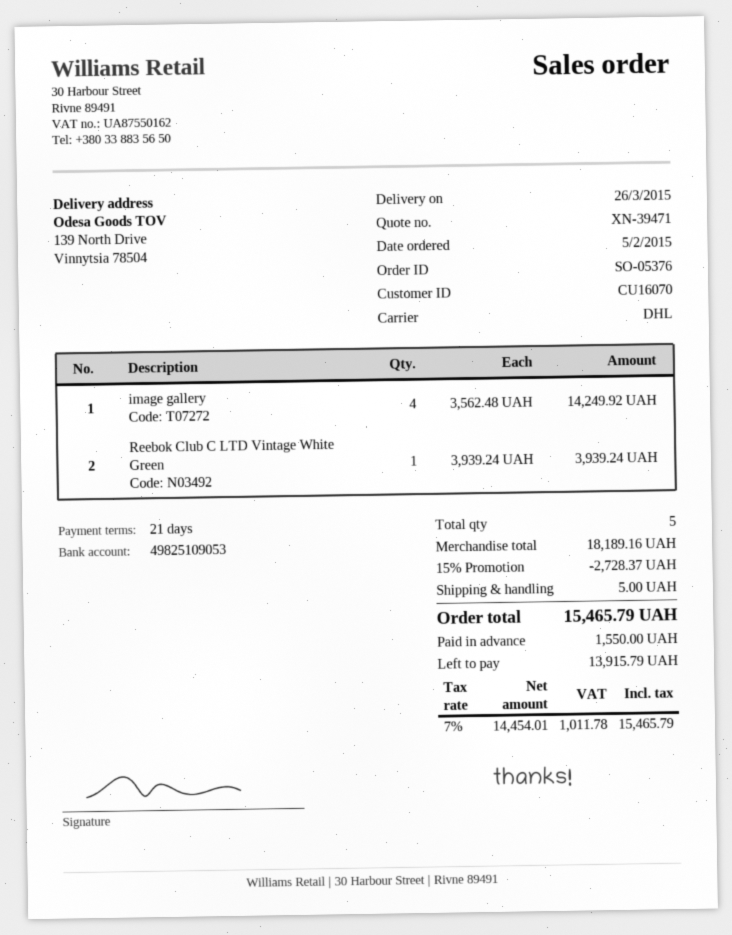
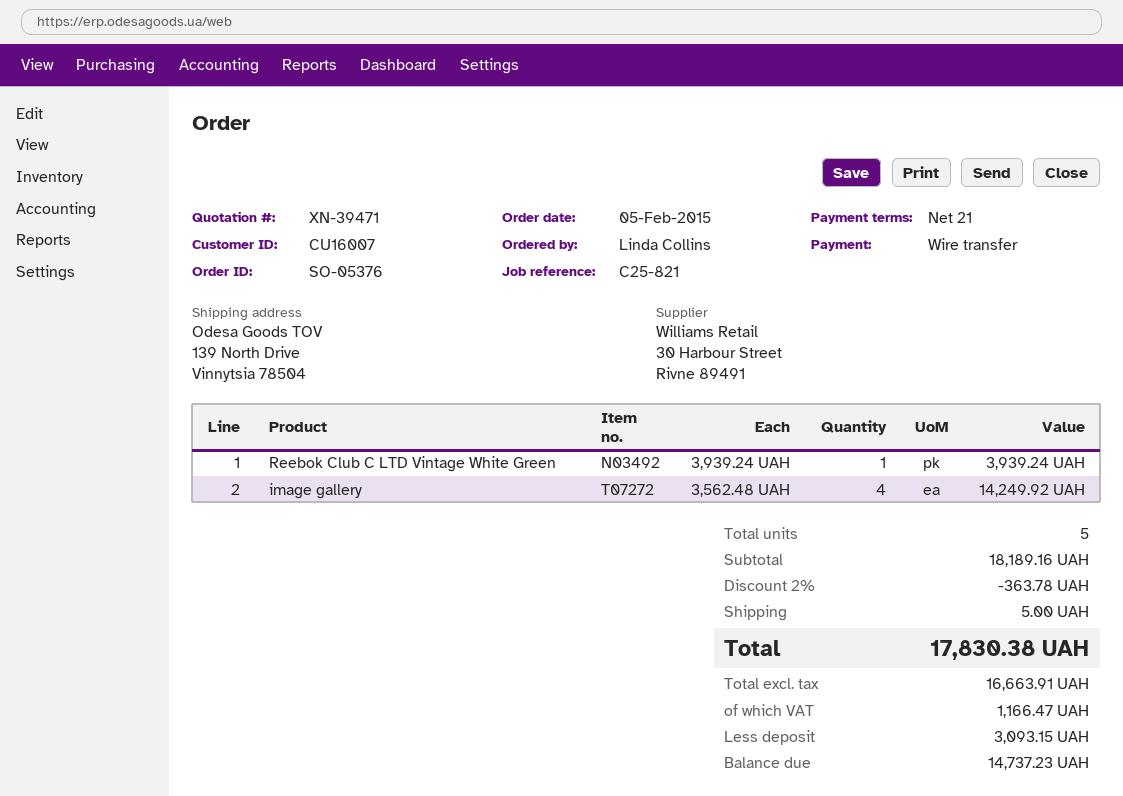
customer number: CU16070 -> CU16007
discount: 15% = 2728.37 -> 2% = 363.78
net: 14454.01 -> 16663.91
tax: 1011.78 -> 1166.47
total: 15465.79 -> 17830.38
deposit: 1550.00 -> 3093.15
balance: 13915.79 -> 14737.23

